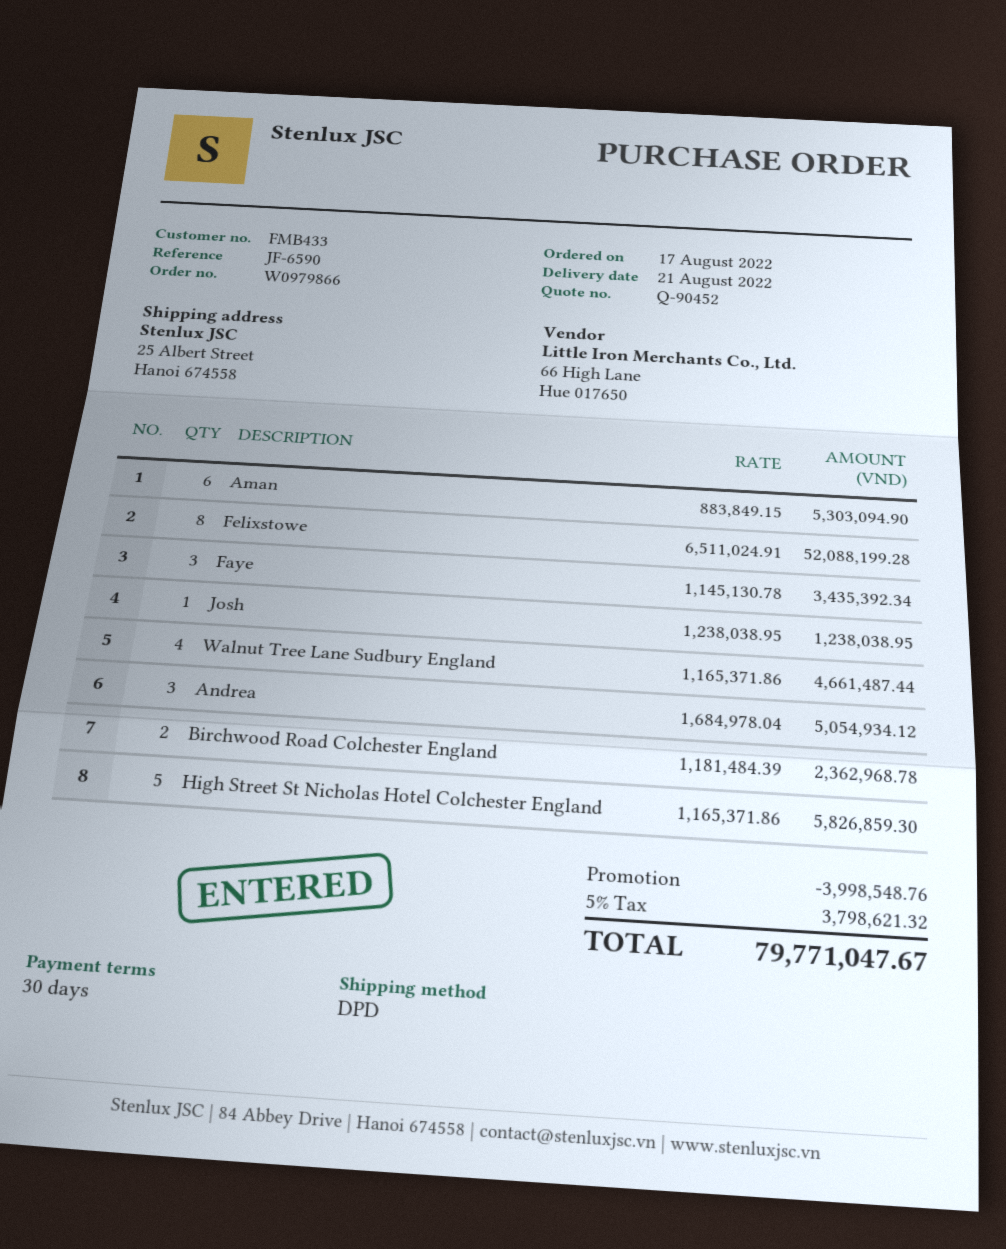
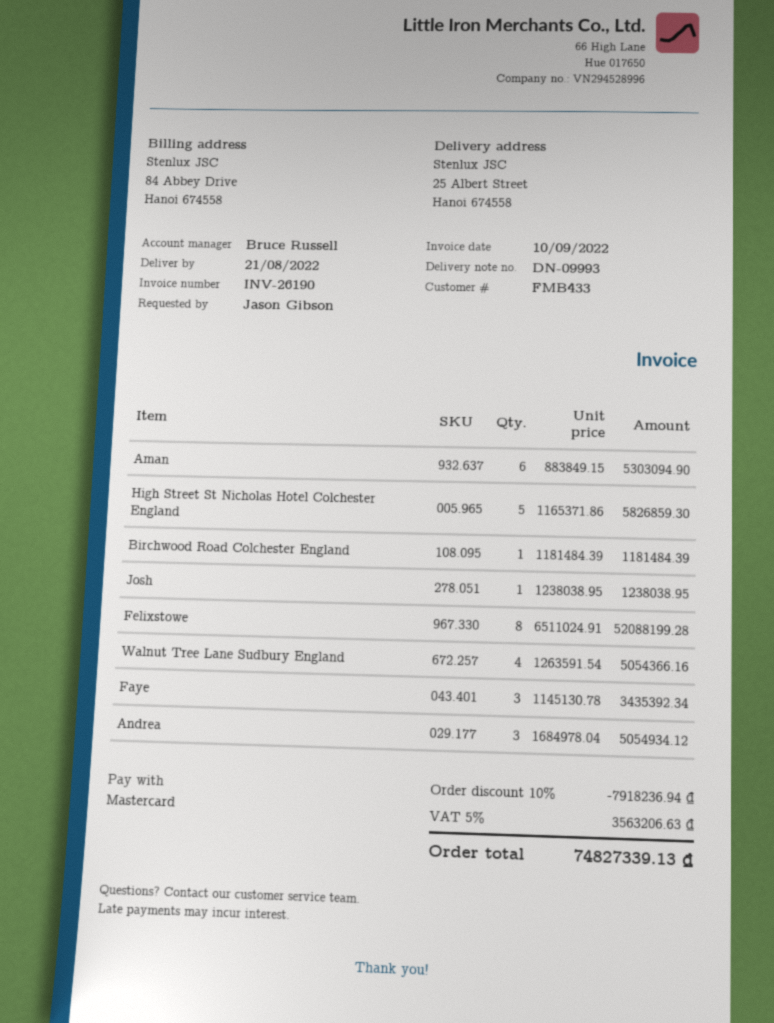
Walnut Tree Lane Sudbury England: 4 x 1165371.86 = 4661487.44 -> 4 x 1263591.54 = 5054366.16
Birchwood Road Colchester England: 2 x 1181484.39 = 2362968.78 -> 1 x 1181484.39 = 1181484.39
discount: 3998548.76 -> 7918236.94
tax: 5% = 3798621.32 -> 5% = 3563206.63
total: 79771047.67 -> 74827339.13

